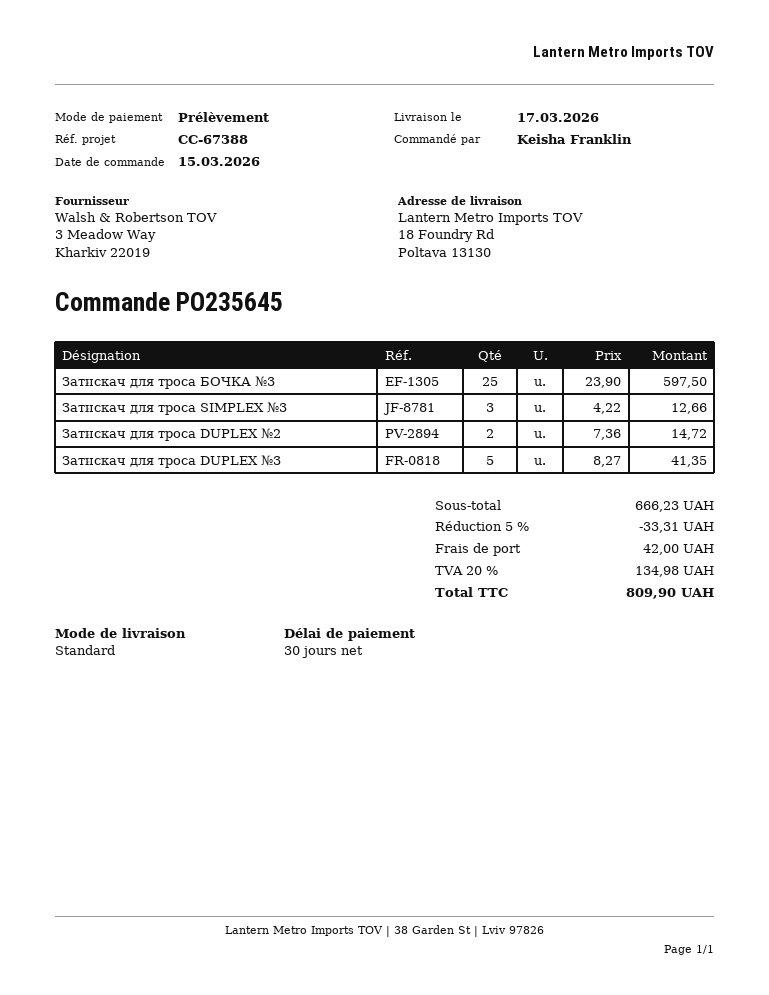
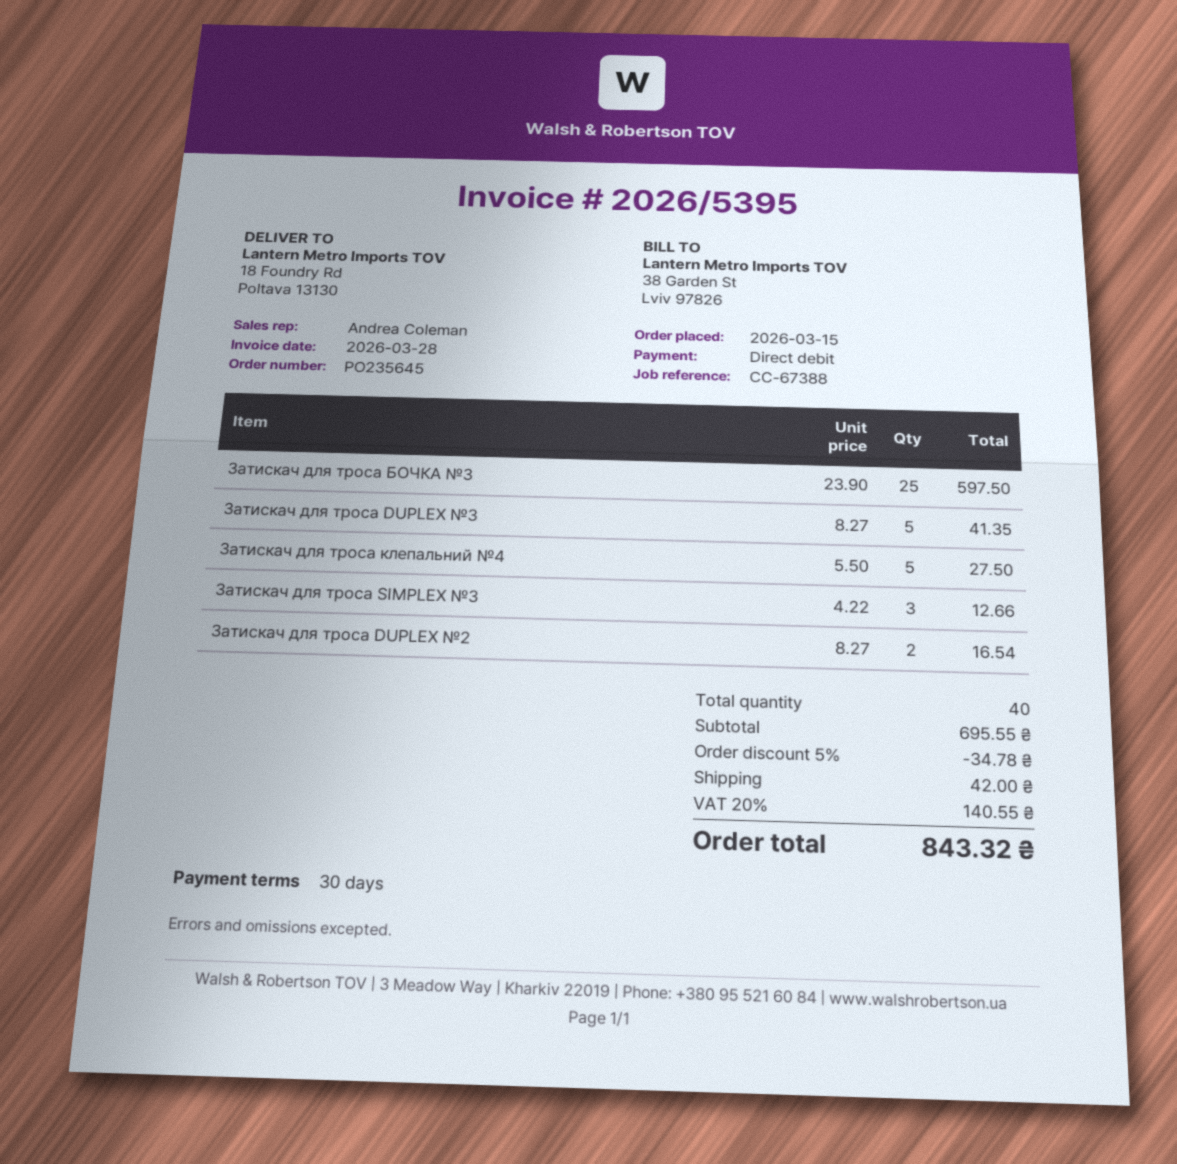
Затискач для троса DUPLEX №2: 2 x 7.36 = 14.72 -> 2 x 8.27 = 16.54
Затискач для троса клепальний №4: none -> 5 x 5.50 = 27.50
subtotal: 666.23 -> 695.55
discount: 5% = 33.31 -> 5% = 34.78
tax: 20% = 134.98 -> 20% = 140.55
total: 809.90 -> 843.32

